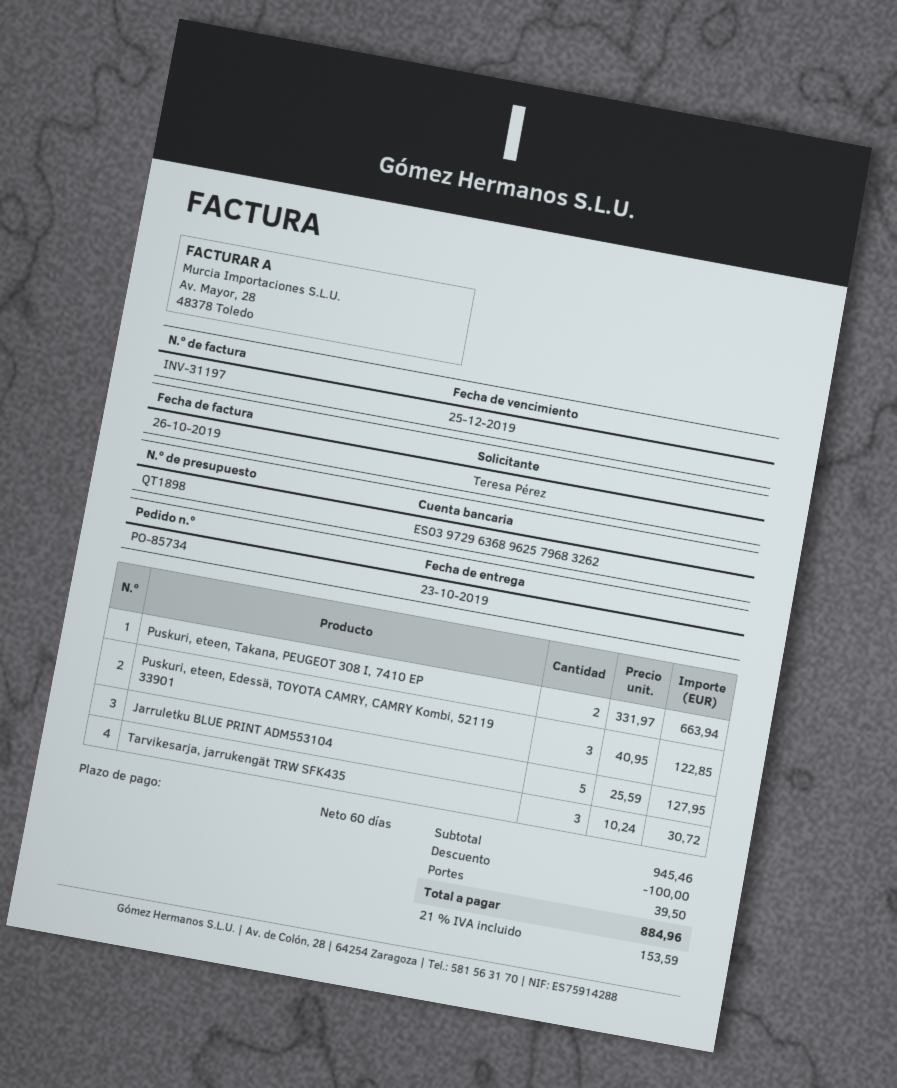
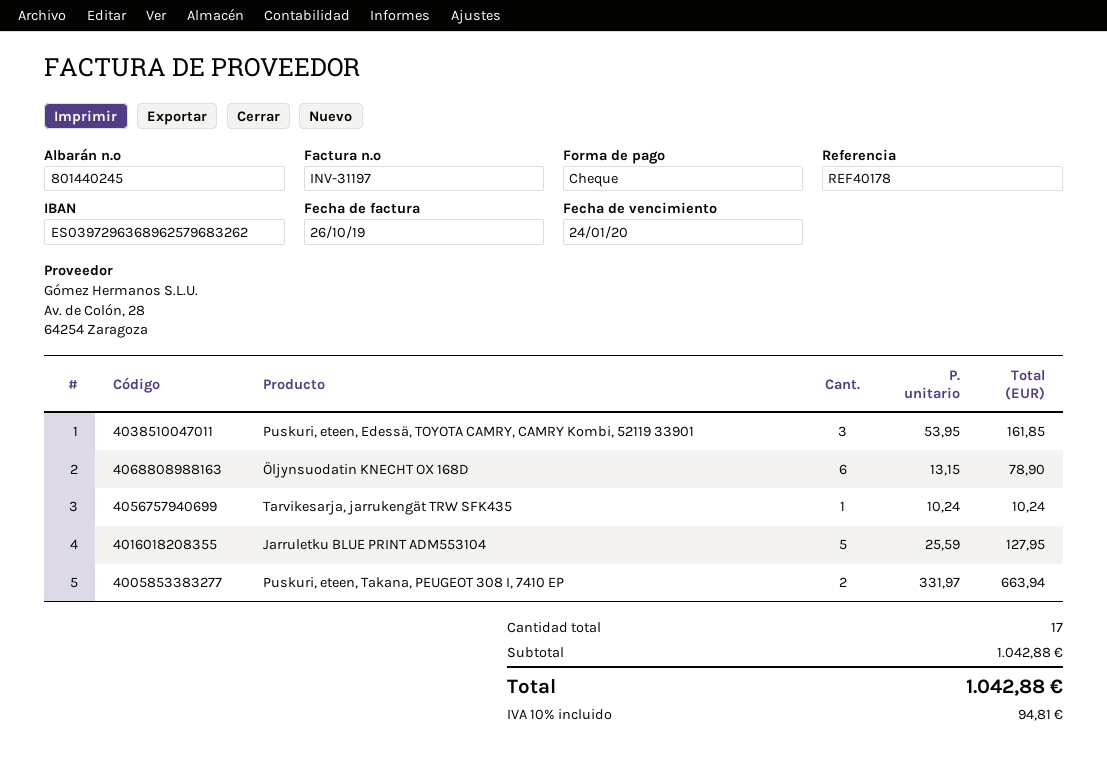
due date: 2019-12-25 -> 2020-01-24
Puskuri, eteen, Edessä, TOYOTA CAMRY, CAMRY Kombi, 52119 33901: 3 x 40.95 = 122.85 -> 3 x 53.95 = 161.85
Tarvikesarja, jarrukengät TRW SFK435: 3 x 10.24 = 30.72 -> 1 x 10.24 = 10.24
Öljynsuodatin KNECHT OX 168D: none -> 6 x 13.15 = 78.90
subtotal: 945.46 -> 1042.88
discount: 100.00 -> none
shipping: 39.50 -> none
tax: 21% = 153.59 -> 10% = 94.81
total: 884.96 -> 1042.88

